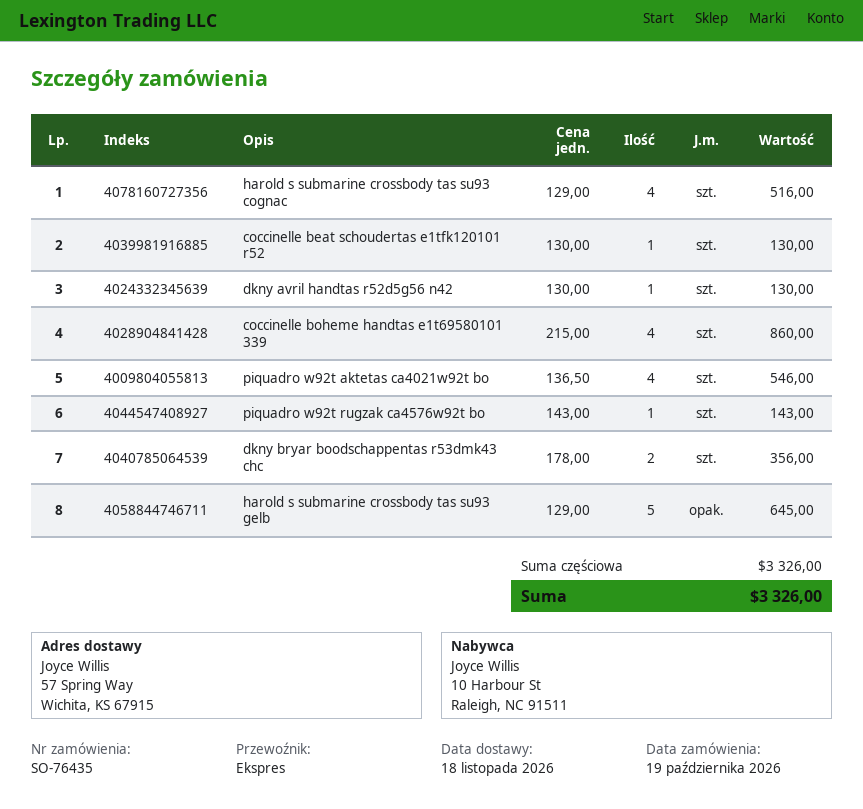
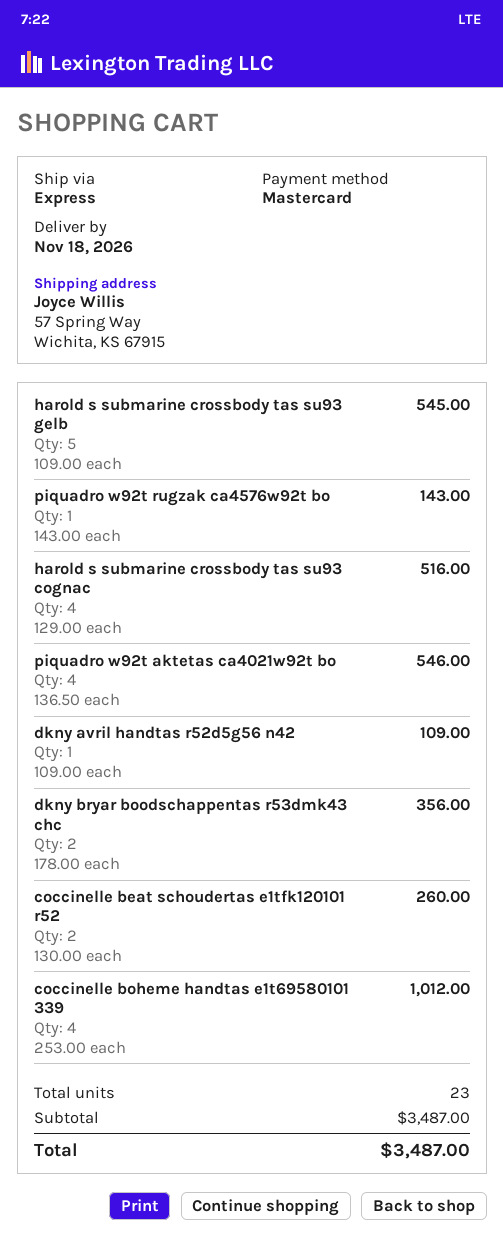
coccinelle beat schoudertas e1tfk120101 r52: 1 x 130.00 = 130.00 -> 2 x 130.00 = 260.00
dkny avril handtas r52d5g56 n42: 1 x 130.00 = 130.00 -> 1 x 109.00 = 109.00
coccinelle boheme handtas e1t69580101 339: 4 x 215.00 = 860.00 -> 4 x 253.00 = 1012.00
harold s submarine crossbody tas su93 gelb: 5 x 129.00 = 645.00 -> 5 x 109.00 = 545.00
subtotal: 3326.00 -> 3487.00
total: 3326.00 -> 3487.00

